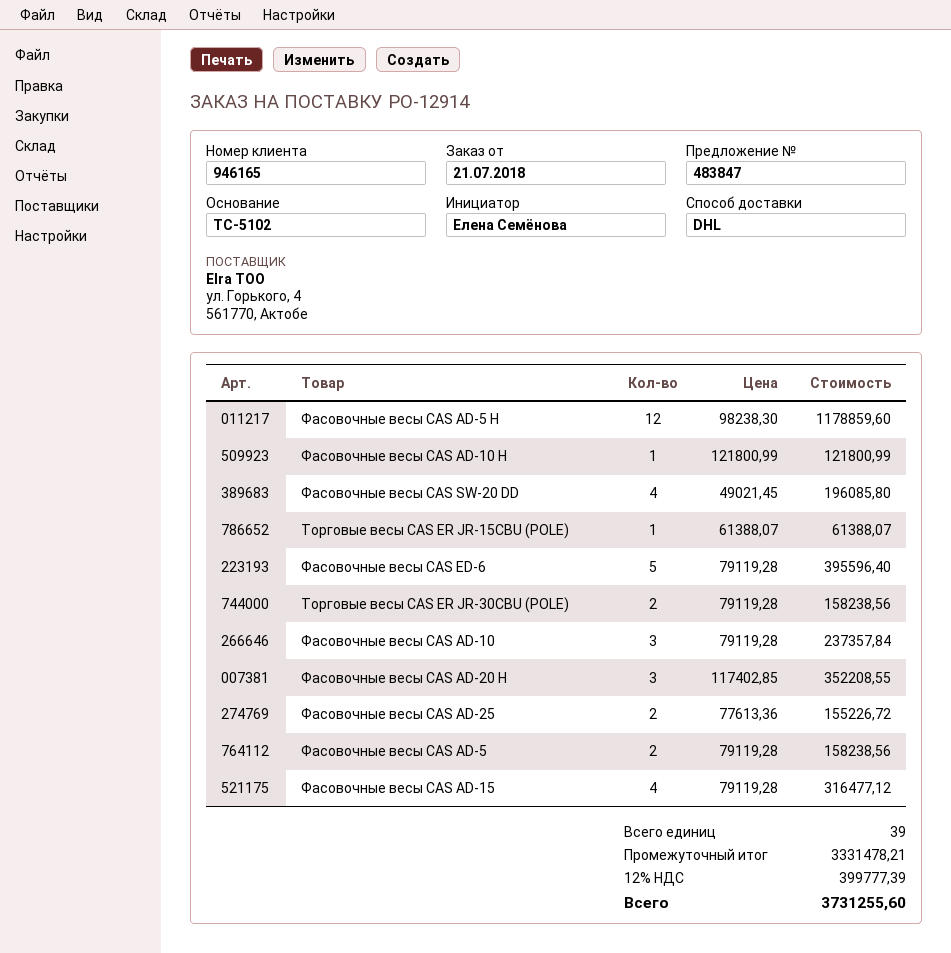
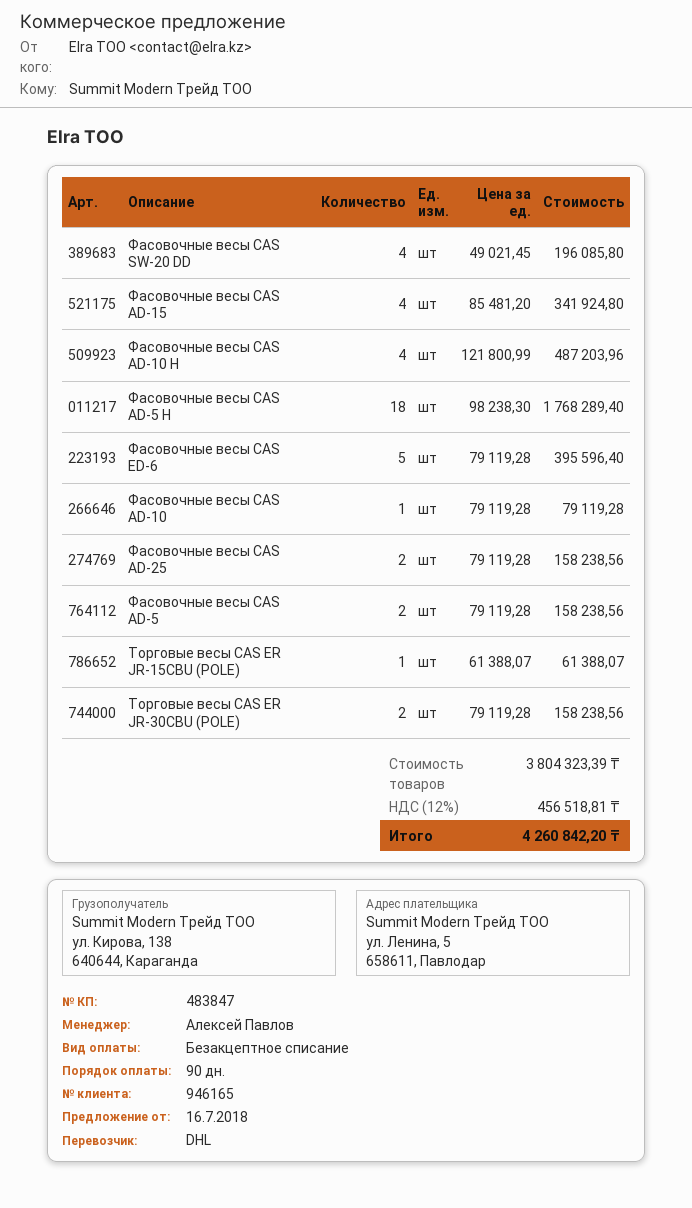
Фасовочные весы CAS AD-5 H: 12 x 98238.30 = 1178859.60 -> 18 x 98238.30 = 1768289.40
Фасовочные весы CAS AD-10 H: 1 x 121800.99 = 121800.99 -> 4 x 121800.99 = 487203.96
Фасовочные весы CAS AD-10: 3 x 79119.28 = 237357.84 -> 1 x 79119.28 = 79119.28
Фасовочные весы CAS AD-20 H: 3 x 117402.85 = 352208.55 -> none
Фасовочные весы CAS AD-25: 2 x 77613.36 = 155226.72 -> 2 x 79119.28 = 158238.56
Фасовочные весы CAS AD-15: 4 x 79119.28 = 316477.12 -> 4 x 85481.20 = 341924.80
subtotal: 3331478.21 -> 3804323.39
tax: 12% = 399777.39 -> 12% = 456518.81
total: 3731255.60 -> 4260842.20

